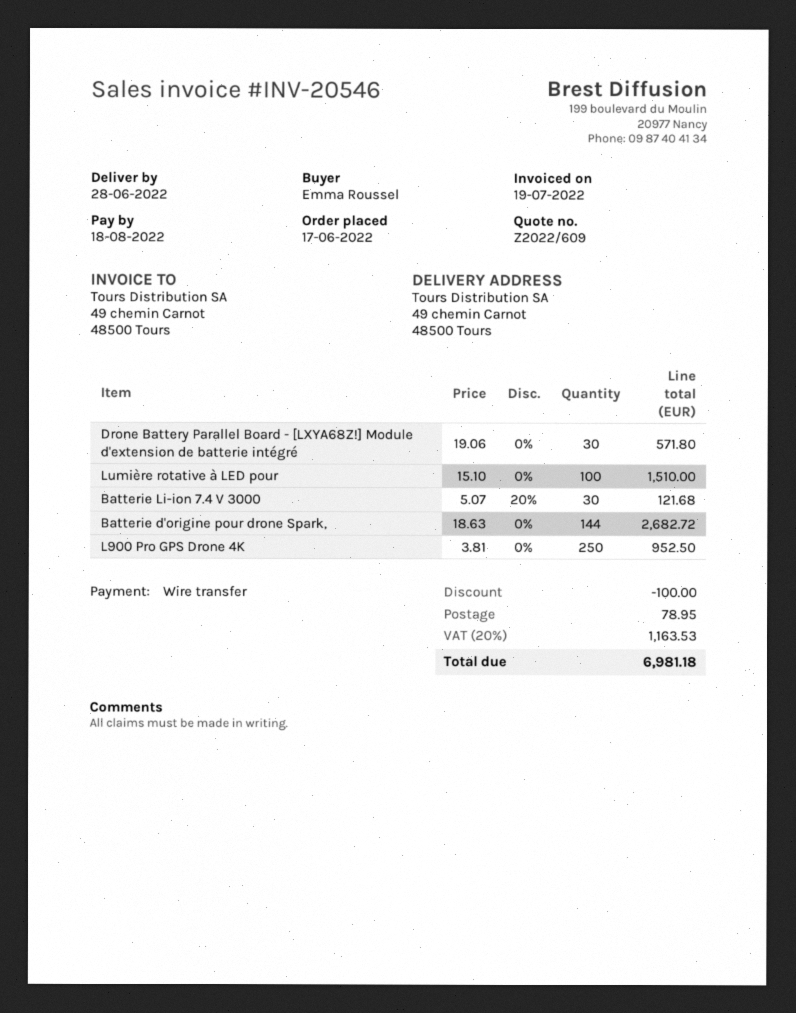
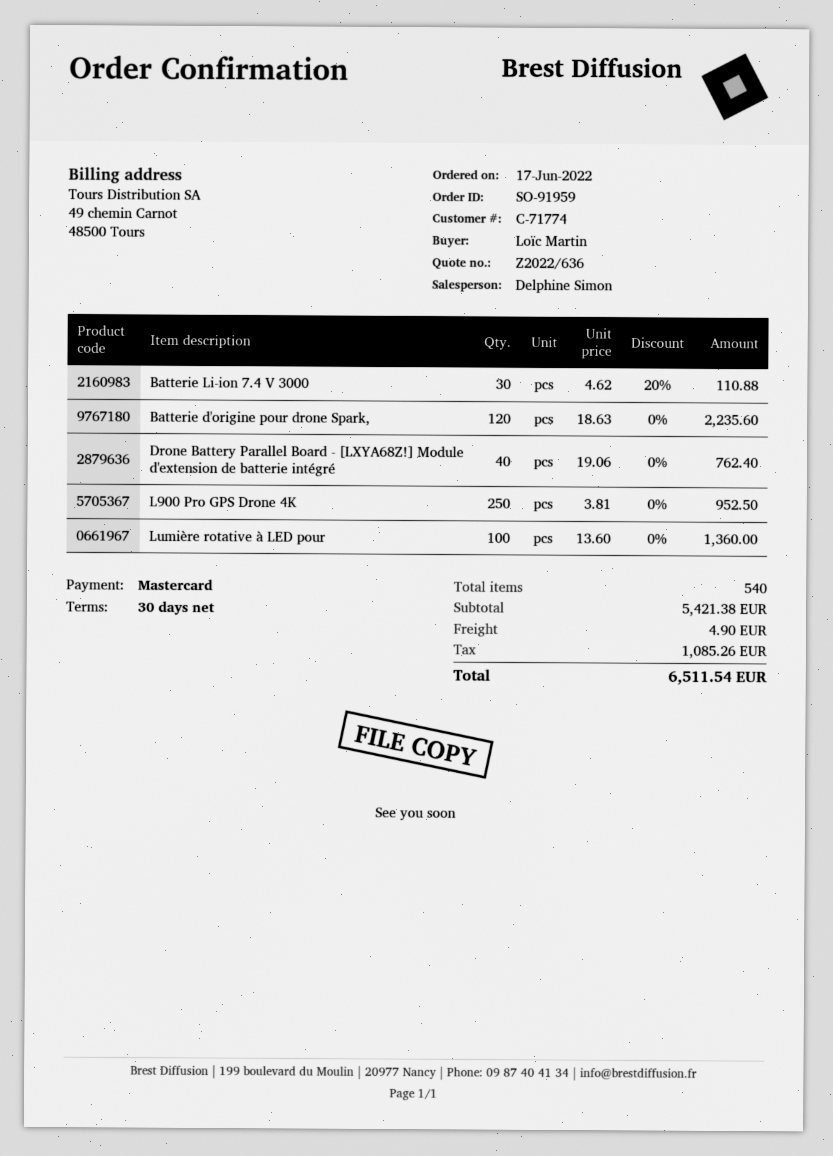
quote number: Z2022/609 -> Z2022/636
ordered by: Emma Roussel -> Loïc Martin
payment method: bank transfer -> Mastercard
Drone Battery Parallel Board - [LXYA68Z!] Module d'extension de batterie intégré: 30 x 19.06 = 571.80 -> 40 x 19.06 = 762.40
Lumière rotative à LED pour: 100 x 15.10 = 1510.00 -> 100 x 13.60 = 1360.00
Batterie Li-ion 7.4 V 3000: 30 x 5.07 - 20% = 121.68 -> 30 x 4.62 - 20% = 110.88
Batterie d'origine pour drone Spark,: 144 x 18.63 = 2682.72 -> 120 x 18.63 = 2235.60
discount: 100.00 -> none
shipping: 78.95 -> 4.90
tax: 1163.53 -> 1085.26
total: 6981.18 -> 6511.54

